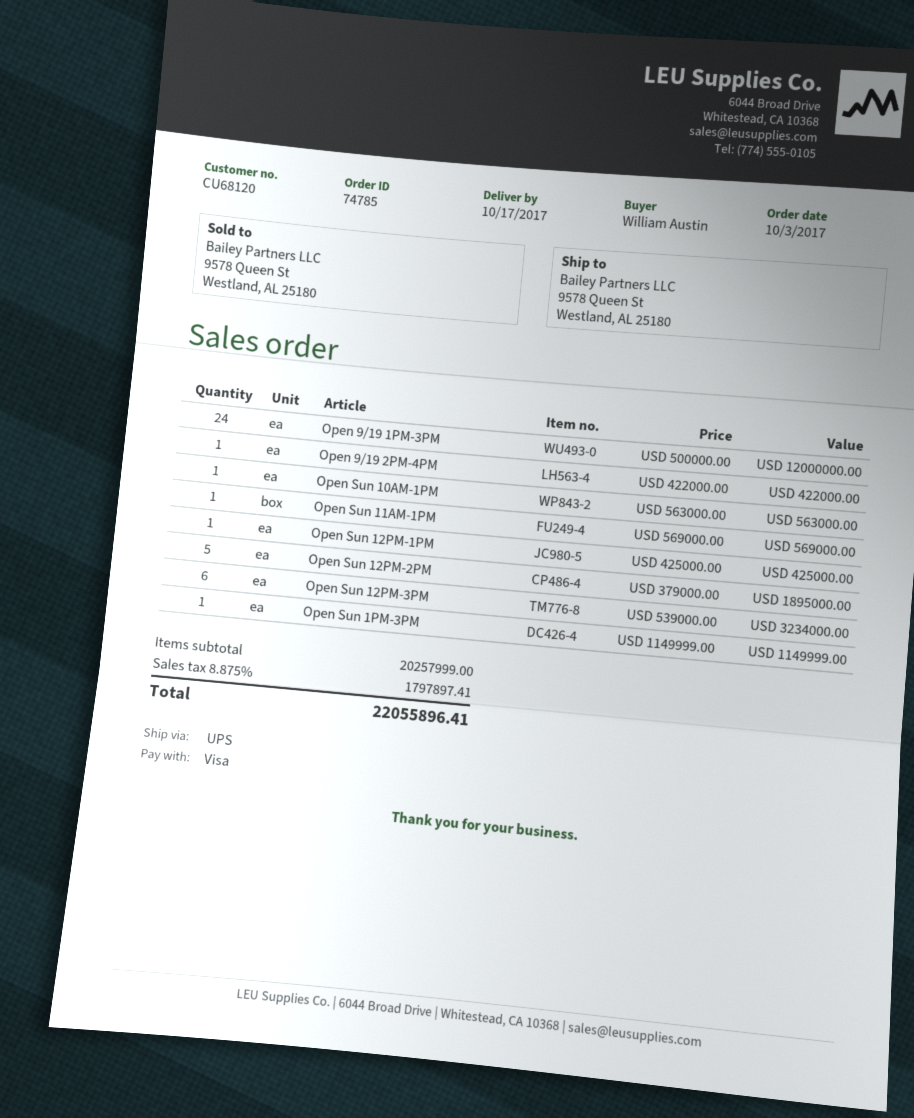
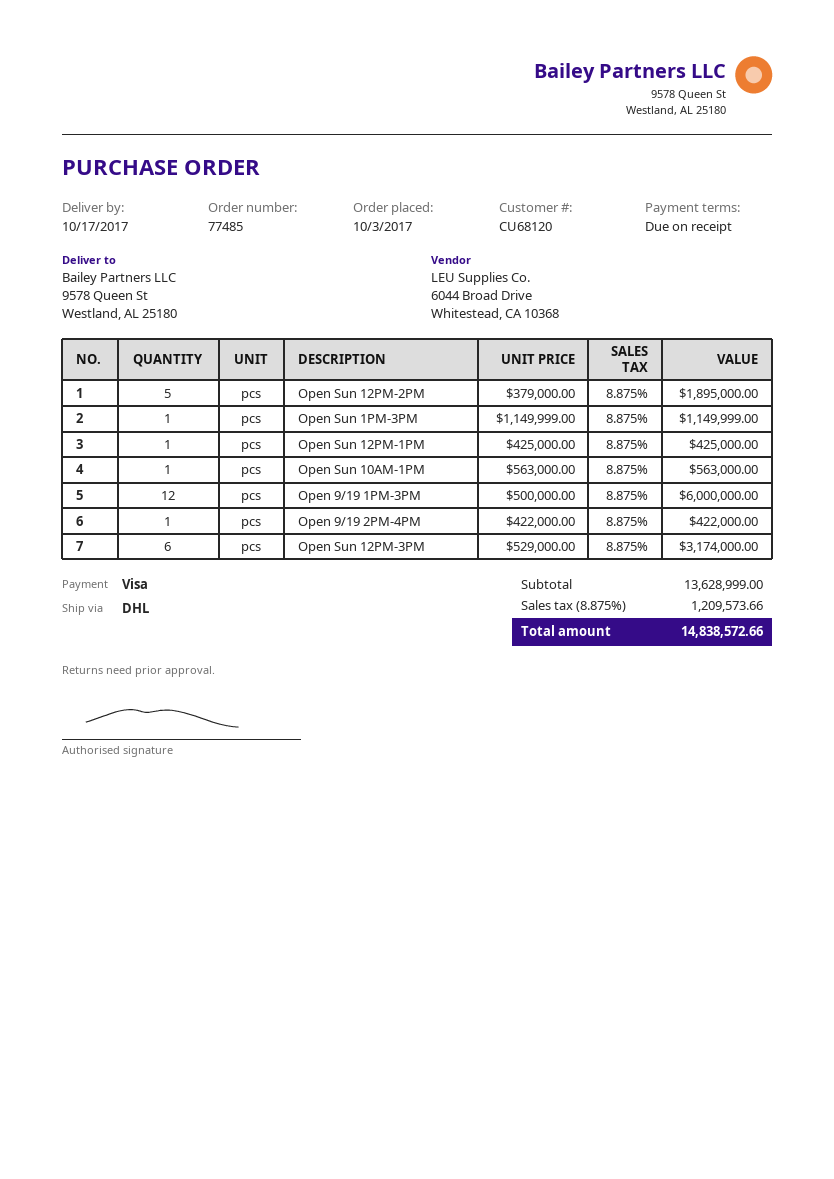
order number: 74785 -> 77485
shipping method: UPS -> DHL
Open 9/19 1PM-3PM: 24 x 500000.00 = 12000000.00 -> 12 x 500000.00 = 6000000.00
Open Sun 11AM-1PM: 1 x 569000.00 = 569000.00 -> none
Open Sun 12PM-3PM: 6 x 539000.00 = 3234000.00 -> 6 x 529000.00 = 3174000.00
subtotal: 20257999.00 -> 13628999.00
tax: 8.875% = 1797897.41 -> 8.875% = 1209573.66
total: 22055896.41 -> 14838572.66

